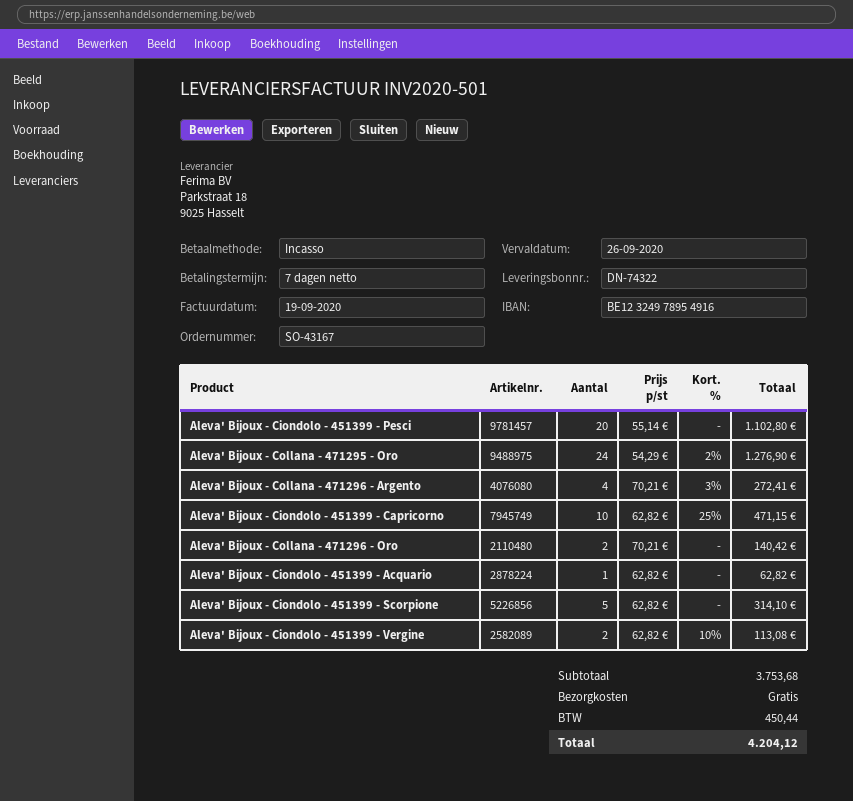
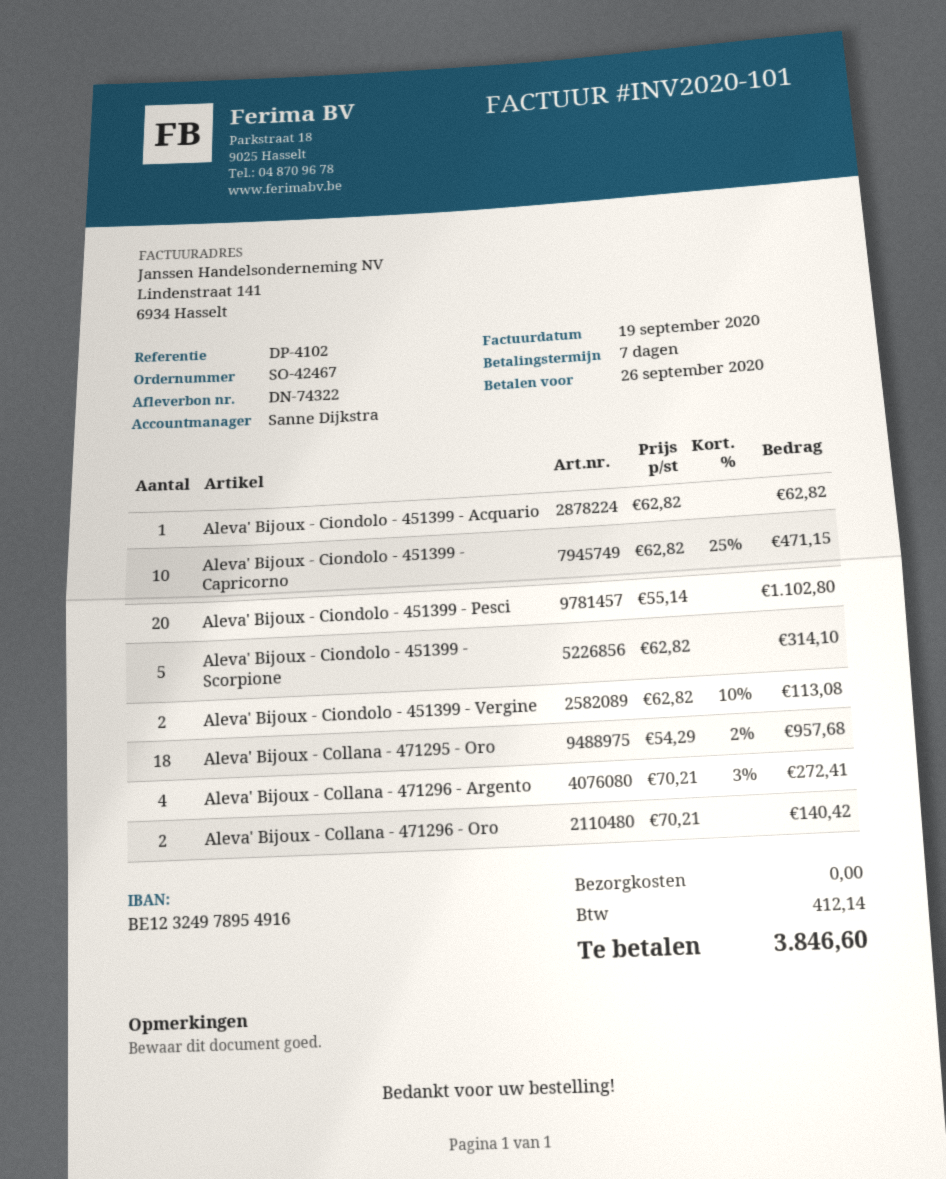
order number: SO-43167 -> SO-42467
invoice number: INV2020-501 -> INV2020-101
Aleva' Bijoux - Collana - 471295 - Oro: 24 x 54.29 - 2% = 1276.90 -> 18 x 54.29 - 2% = 957.68
tax: 450.44 -> 412.14
total: 4204.12 -> 3846.60

